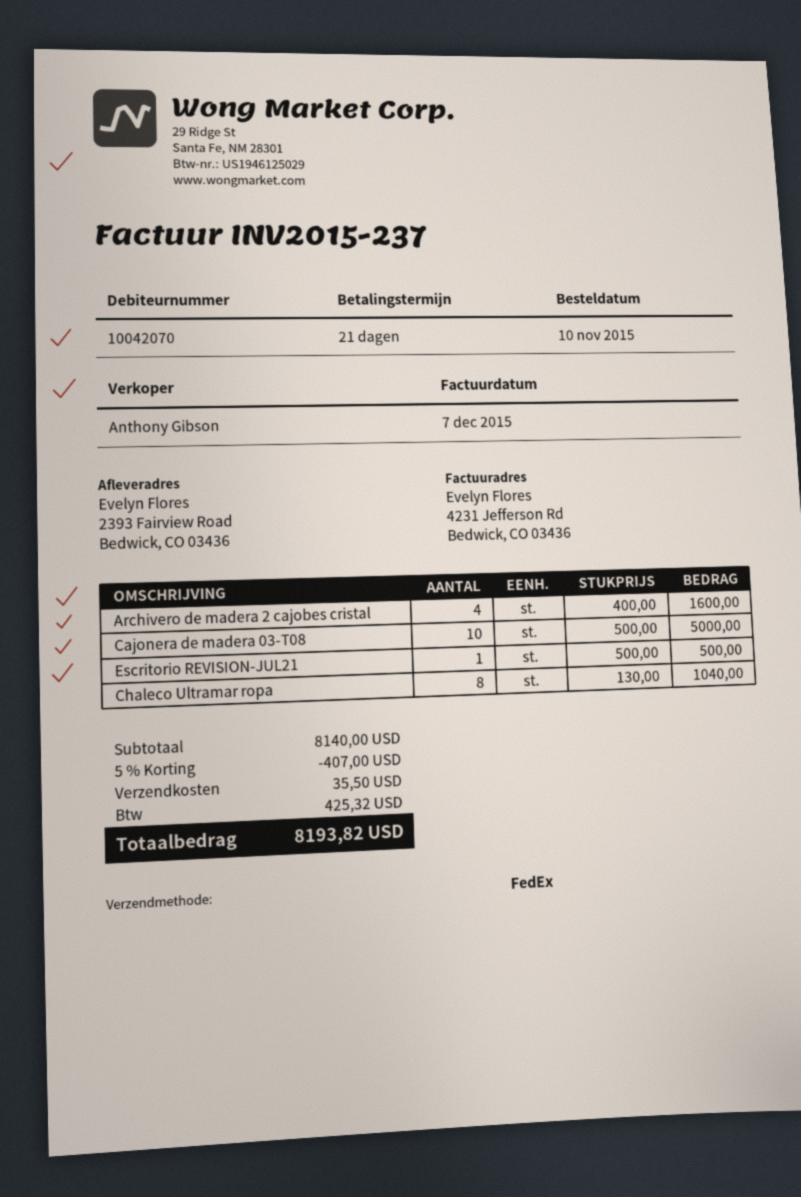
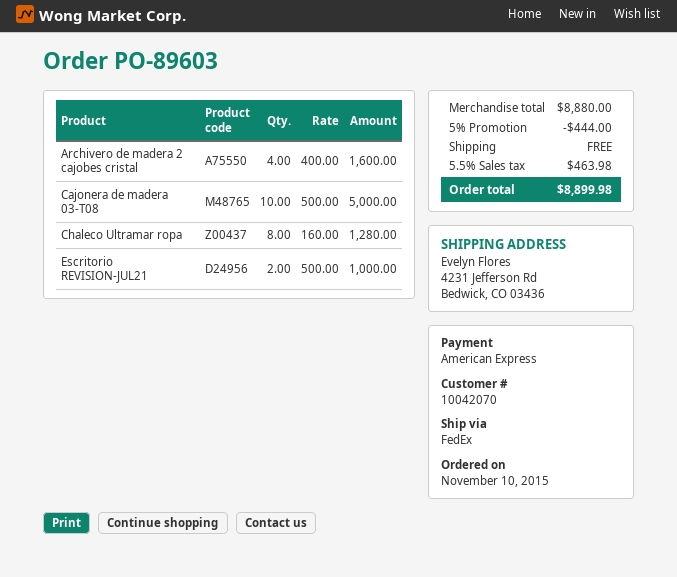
ship to: 2393 Fairview Road, Bedwick, CO 03436 -> 4231 Jefferson Rd, Bedwick, CO 03436
Escritorio REVISION-JUL21: 1 x 500.00 = 500.00 -> 2 x 500.00 = 1000.00
Chaleco Ultramar ropa: 8 x 130.00 = 1040.00 -> 8 x 160.00 = 1280.00
subtotal: 8140.00 -> 8880.00
discount: 5% = 407.00 -> 5% = 444.00
shipping: 35.50 -> 0.00
tax: 425.32 -> 463.98
total: 8193.82 -> 8899.98

